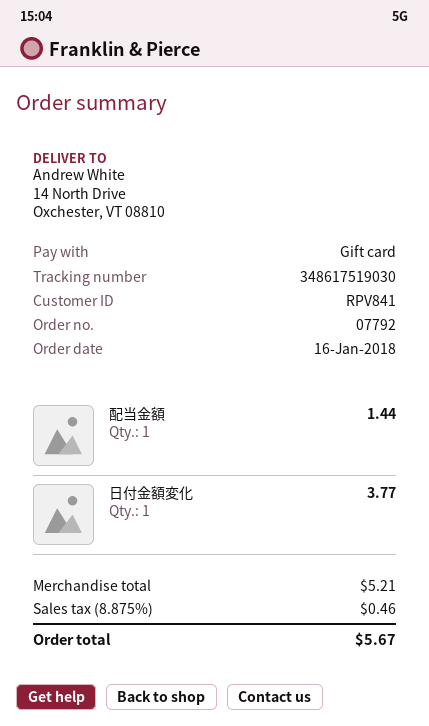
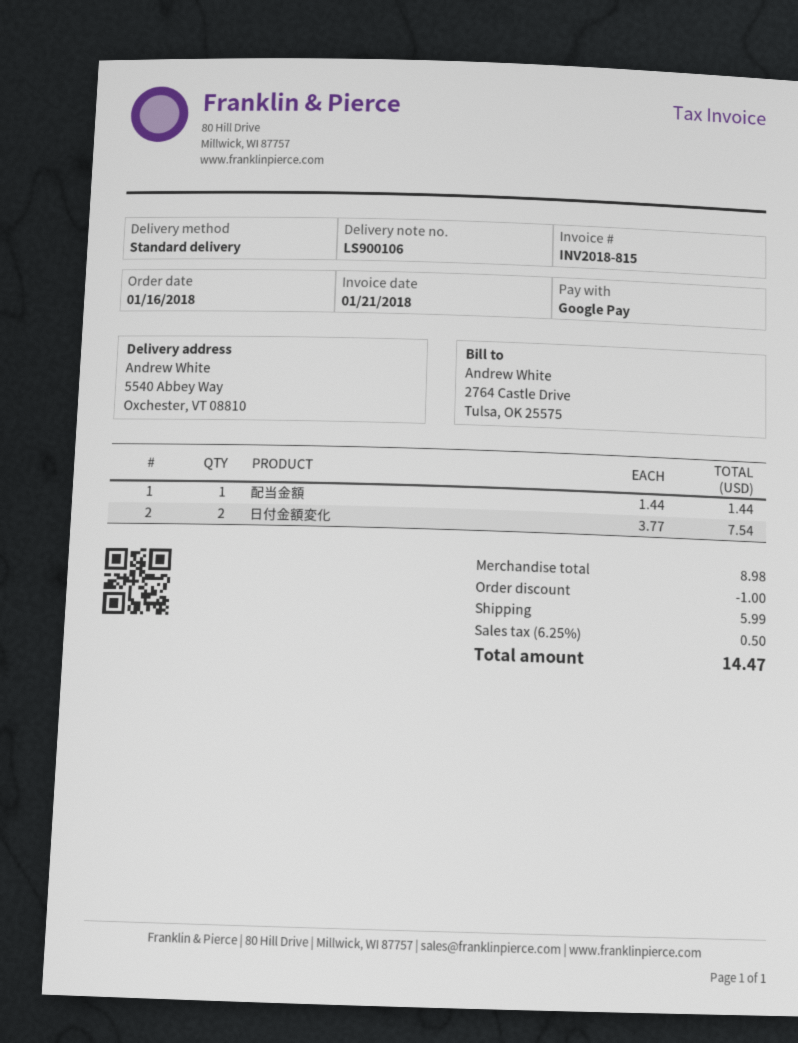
payment method: gift card -> Google Pay
ship to: 14 North Drive, Oxchester, VT 08810 -> 5540 Abbey Way, Oxchester, VT 08810
日付金額変化: 1 for 3.77 -> 2 for 7.54
subtotal: 5.21 -> 8.98
discount: none -> 1.00
shipping: none -> 5.99
tax: 8.875% = 0.46 -> 6.25% = 0.50
total: 5.67 -> 14.47

